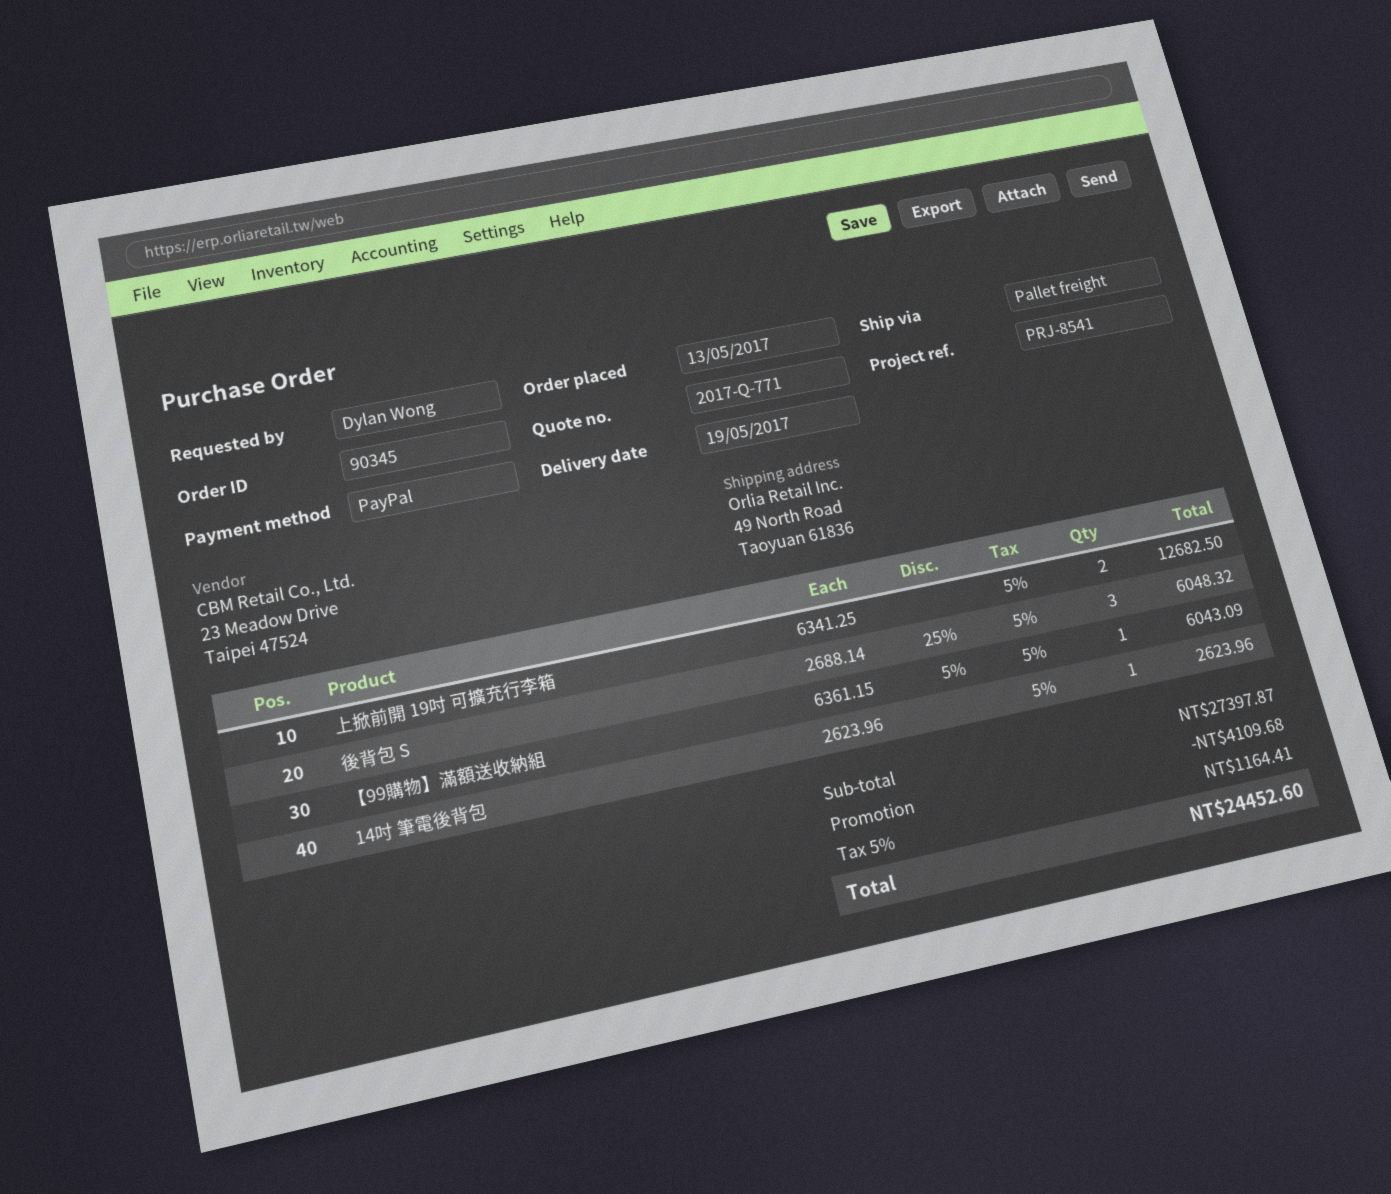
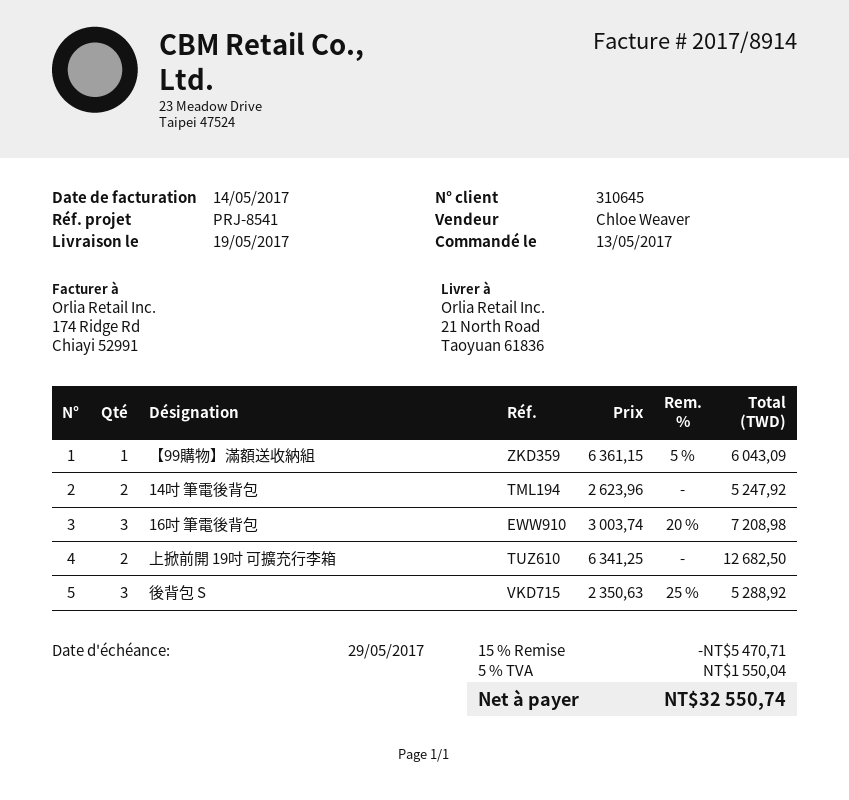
ship to: 49 North Road, Taoyuan 61836 -> 21 North Road, Taoyuan 61836
後背包 S: 3 x 2688.14 - 25% = 6048.32 -> 3 x 2350.63 - 25% = 5288.92
14吋 筆電後背包: 1 x 2623.96 = 2623.96 -> 2 x 2623.96 = 5247.92
16吋 筆電後背包: none -> 3 x 3003.74 - 20% = 7208.98
discount: 4109.68 -> 5470.71
tax: 5% = 1164.41 -> 5% = 1550.04
total: 24452.60 -> 32550.74

